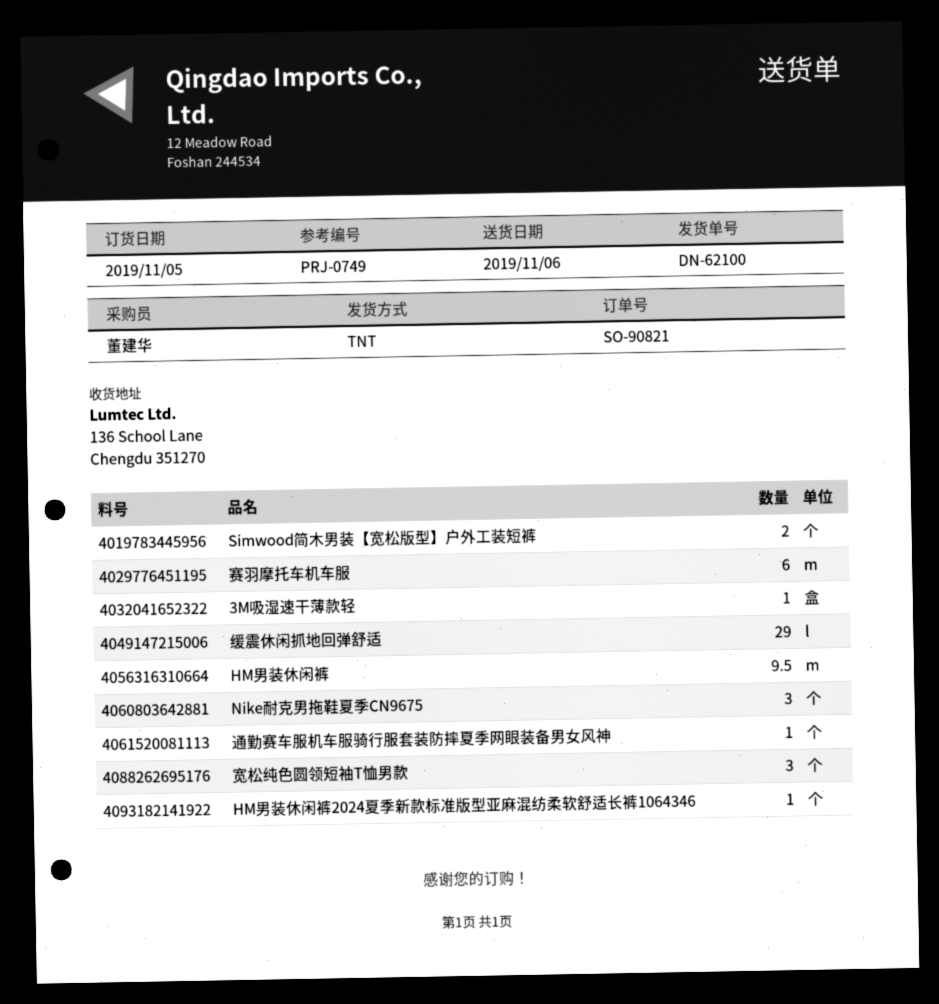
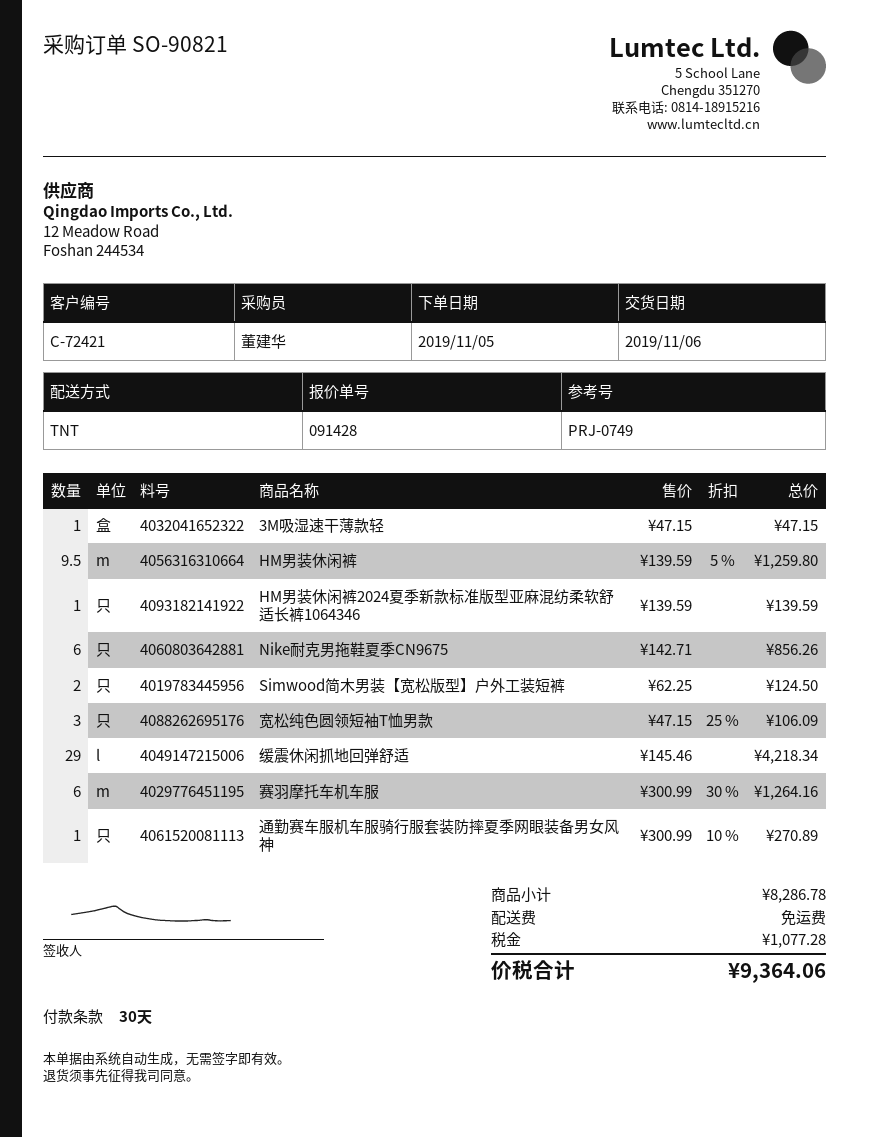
Nike耐克男拖鞋夏季CN9675: 3 -> 6

